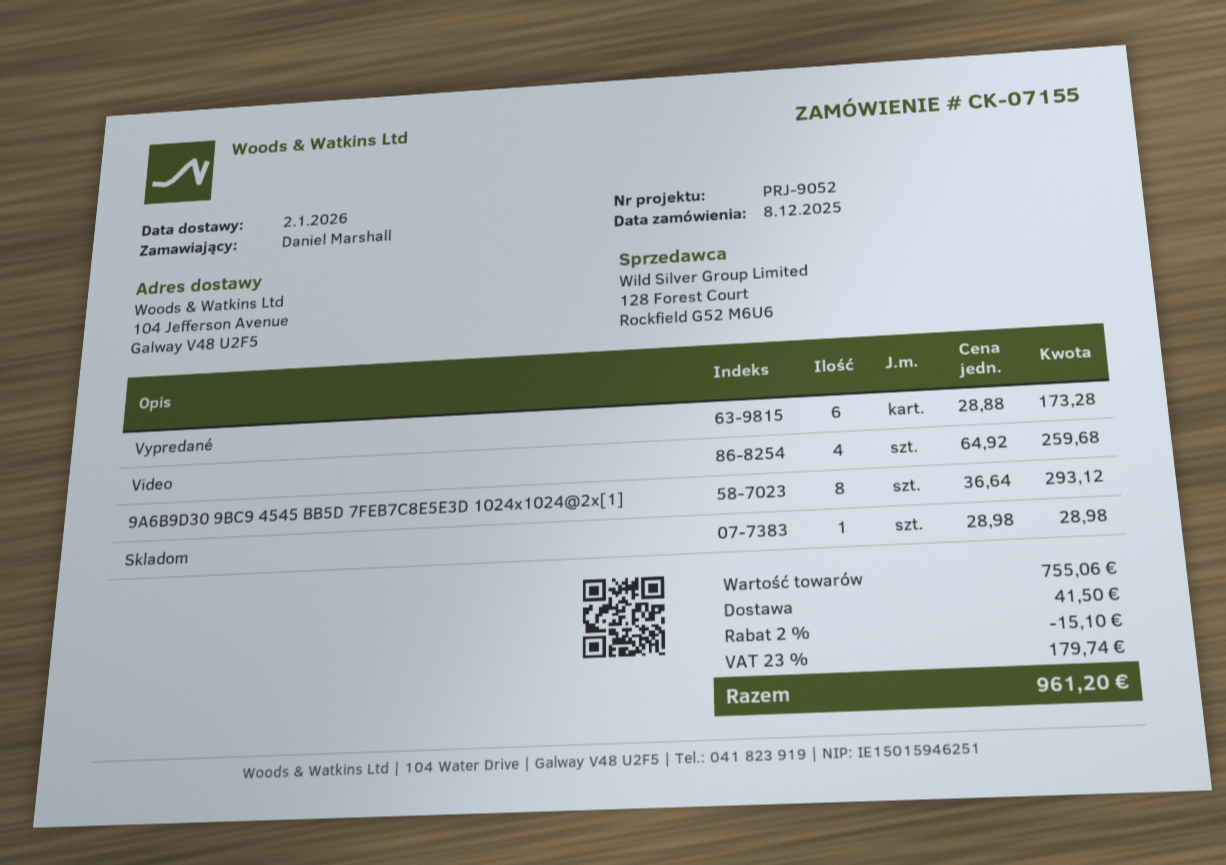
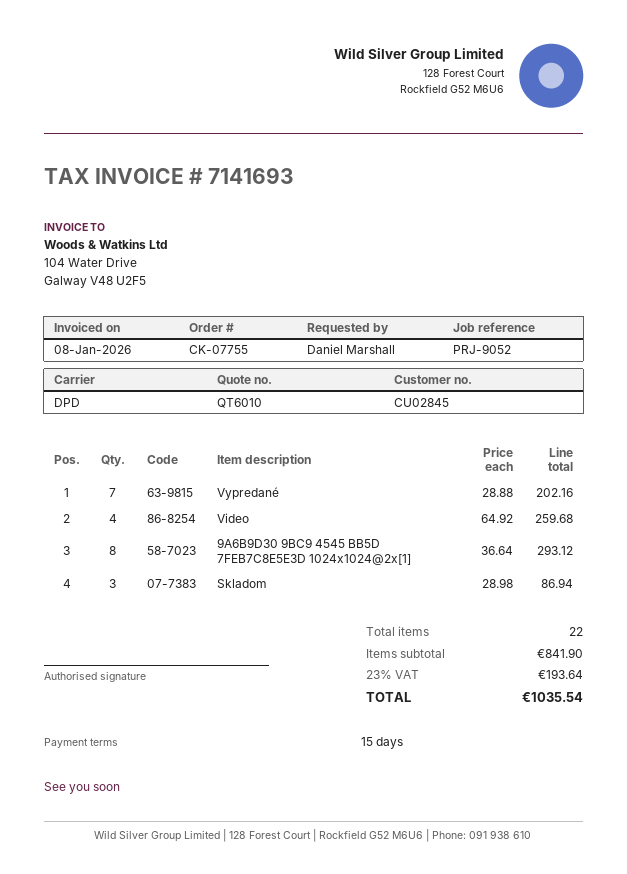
order number: CK-07155 -> CK-07755
Vypredané: 6 x 28.88 = 173.28 -> 7 x 28.88 = 202.16
Skladom: 1 x 28.98 = 28.98 -> 3 x 28.98 = 86.94
subtotal: 755.06 -> 841.90
discount: 2% = 15.10 -> none
shipping: 41.50 -> none
tax: 23% = 179.74 -> 23% = 193.64
total: 961.20 -> 1035.54

